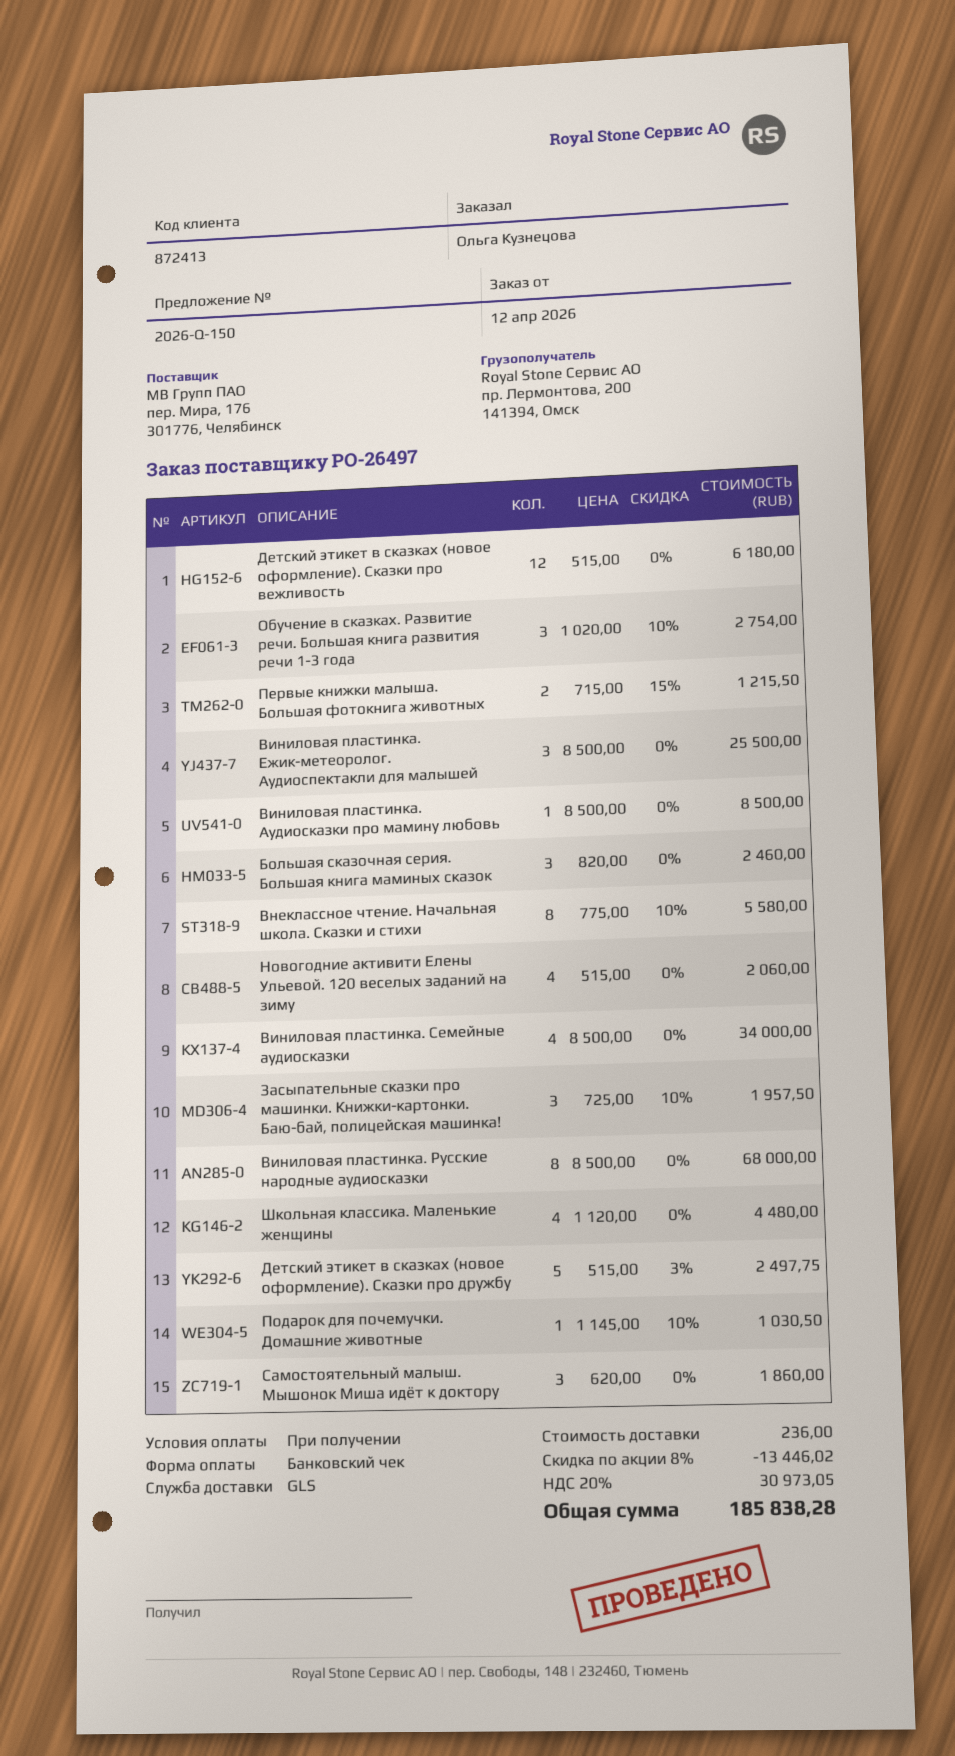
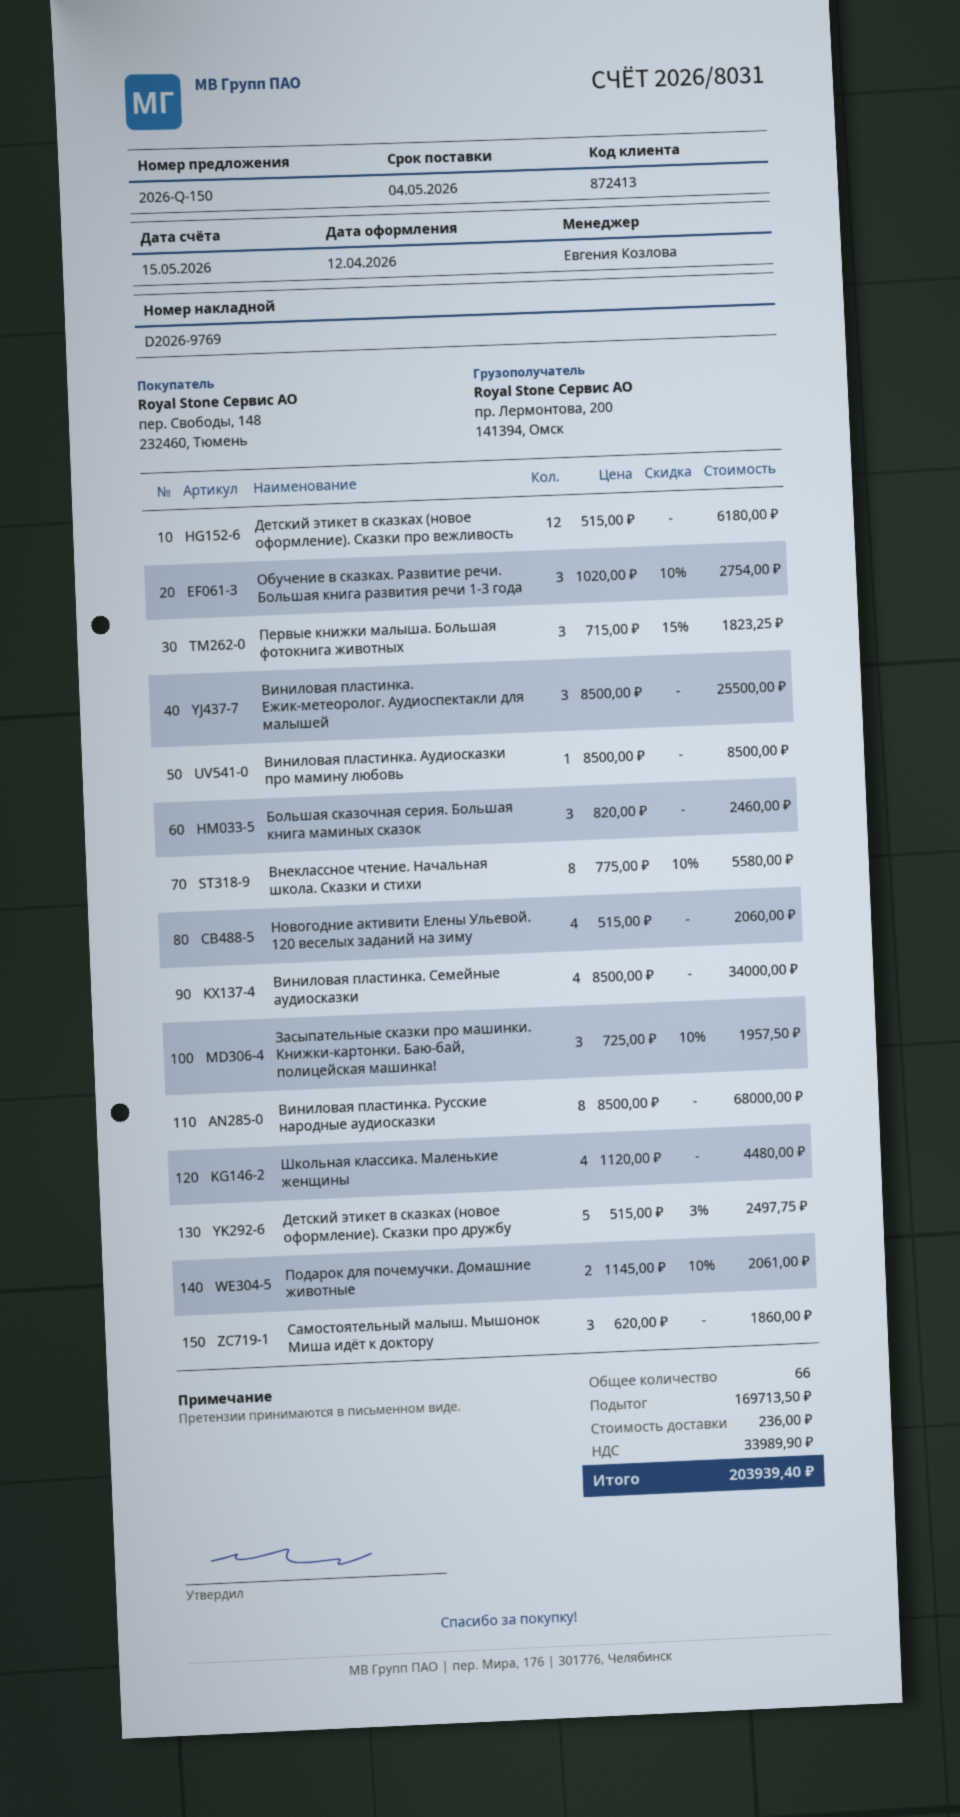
Первые книжки малыша. Большая фотокнига животных: 2 x 715.00 - 15% = 1215.50 -> 3 x 715.00 - 15% = 1823.25
Подарок для почемучки. Домашние животные: 1 x 1145.00 - 10% = 1030.50 -> 2 x 1145.00 - 10% = 2061.00
discount: 8% = 13446.02 -> none
tax: 30973.05 -> 33989.90
total: 185838.28 -> 203939.40

